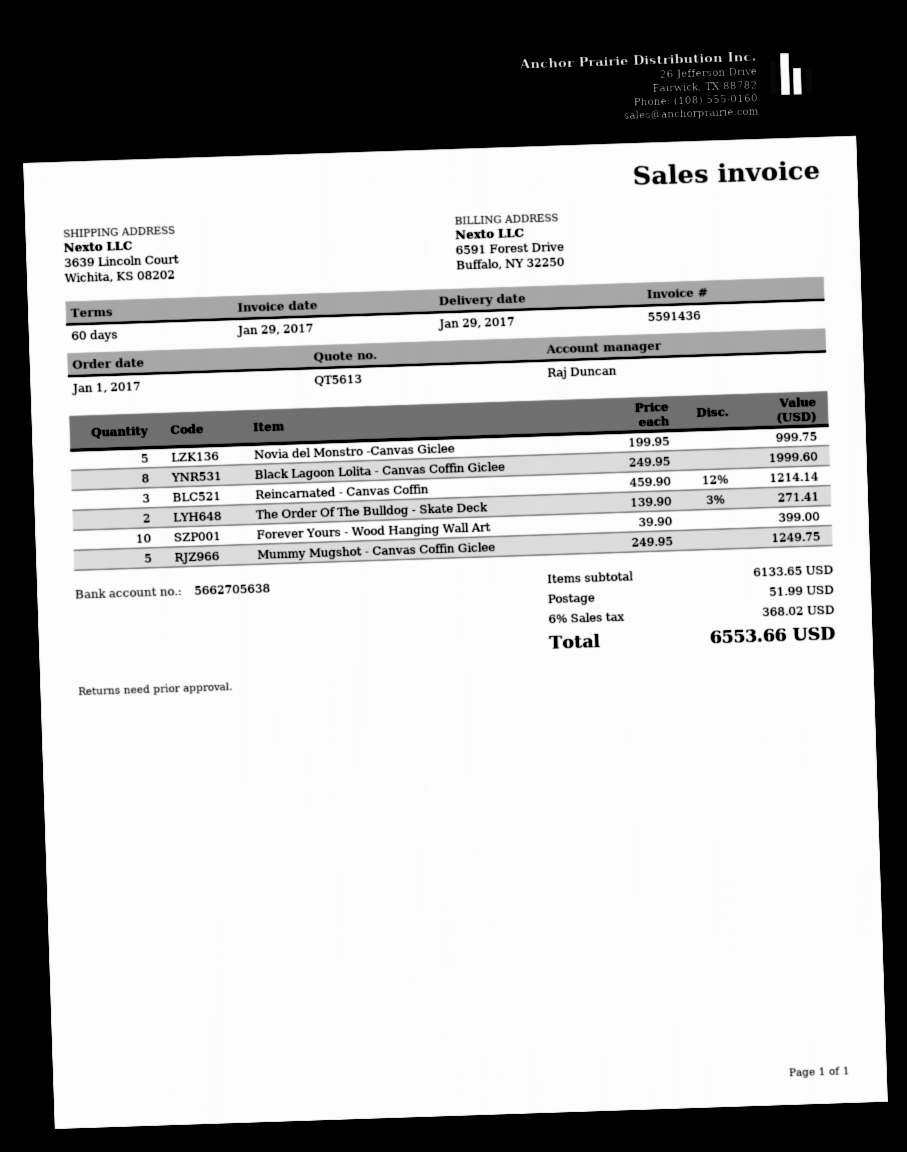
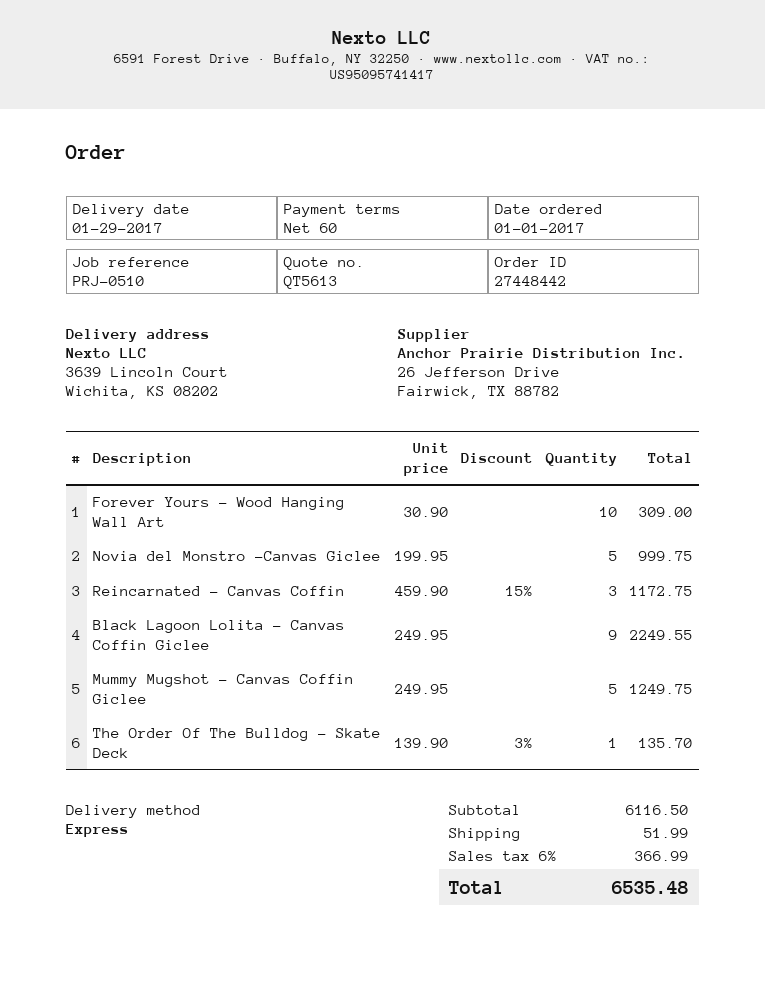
Black Lagoon Lolita - Canvas Coffin Giclee: 8 x 249.95 = 1999.60 -> 9 x 249.95 = 2249.55
Reincarnated - Canvas Coffin: 3 x 459.90 - 12% = 1214.14 -> 3 x 459.90 - 15% = 1172.75
The Order Of The Bulldog - Skate Deck: 2 x 139.90 - 3% = 271.41 -> 1 x 139.90 - 3% = 135.70
Forever Yours - Wood Hanging Wall Art: 10 x 39.90 = 399.00 -> 10 x 30.90 = 309.00
subtotal: 6133.65 -> 6116.50
tax: 6% = 368.02 -> 6% = 366.99
total: 6553.66 -> 6535.48

